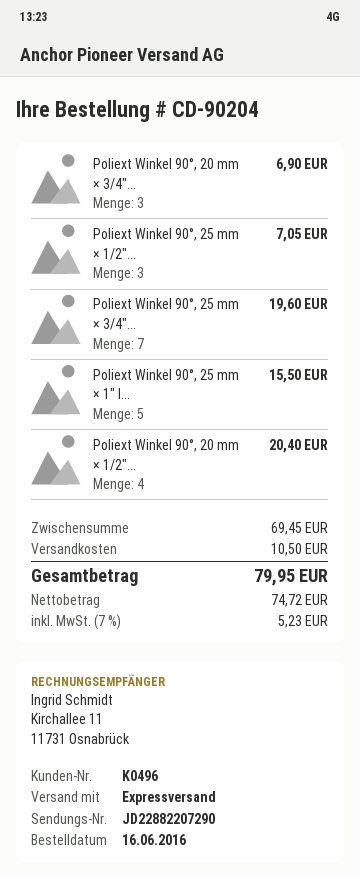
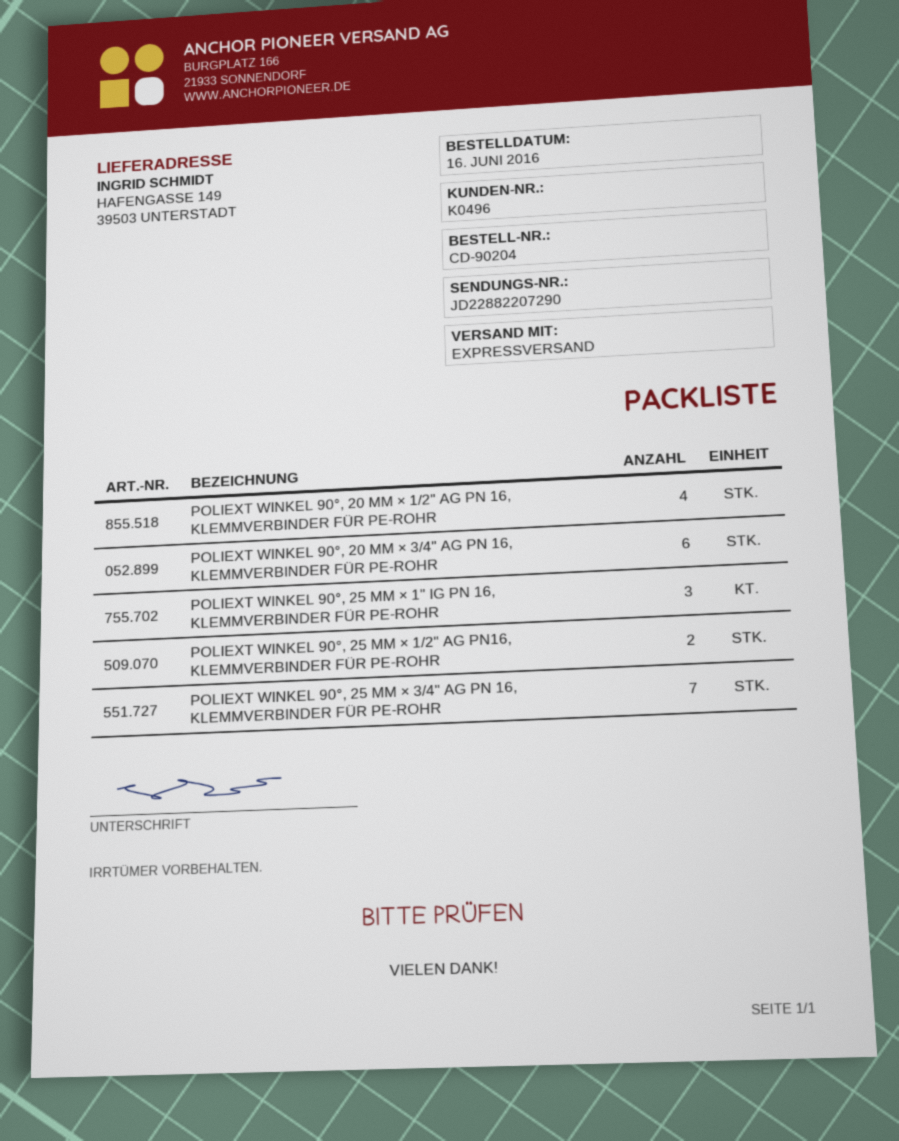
Poliext Winkel 90°, 20 mm × 3/4"...: 3 -> 6
Poliext Winkel 90°, 25 mm × 1/2"...: 3 -> 2
Poliext Winkel 90°, 25 mm × 1" I...: 5 -> 3

